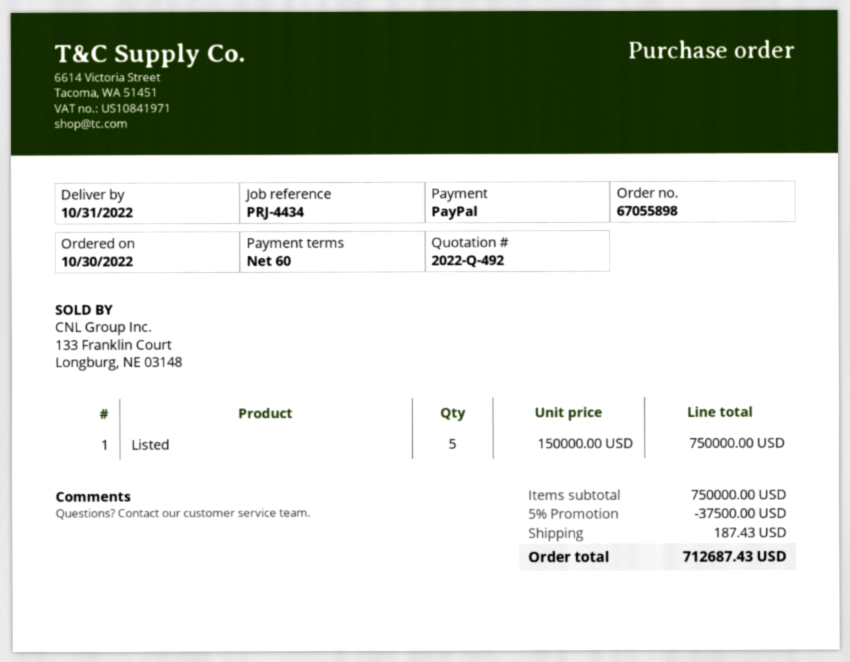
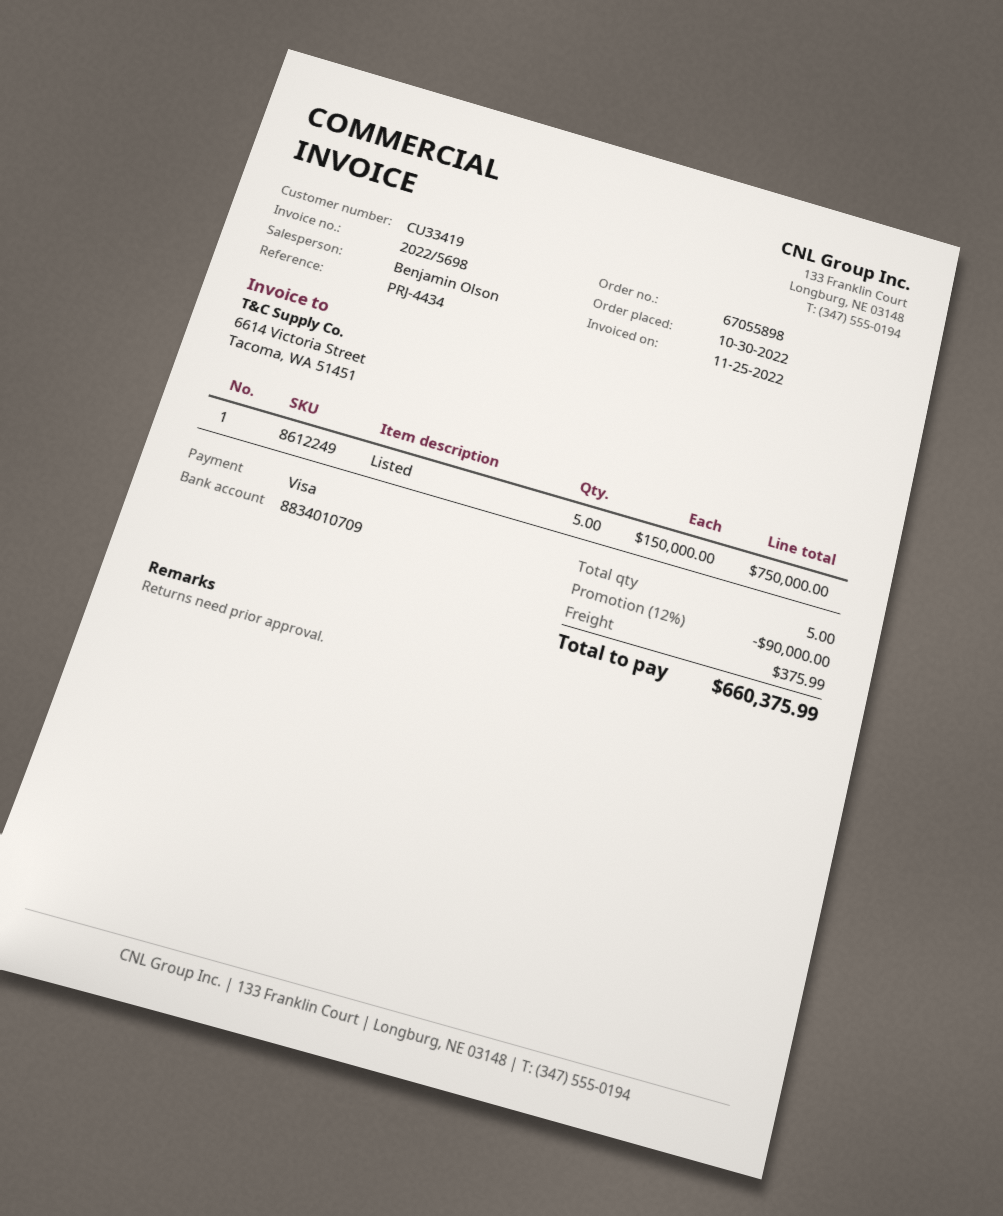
payment method: PayPal -> Visa
discount: 5% = 37500.00 -> 12% = 90000.00
shipping: 187.43 -> 375.99
total: 712687.43 -> 660375.99

